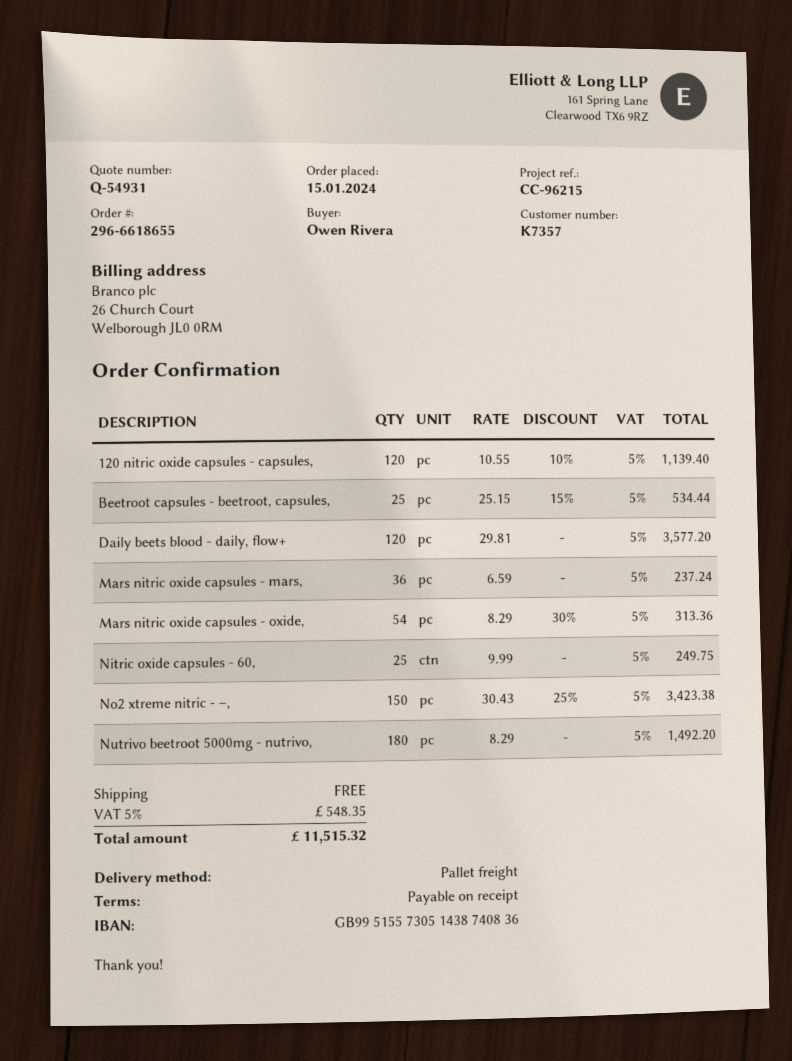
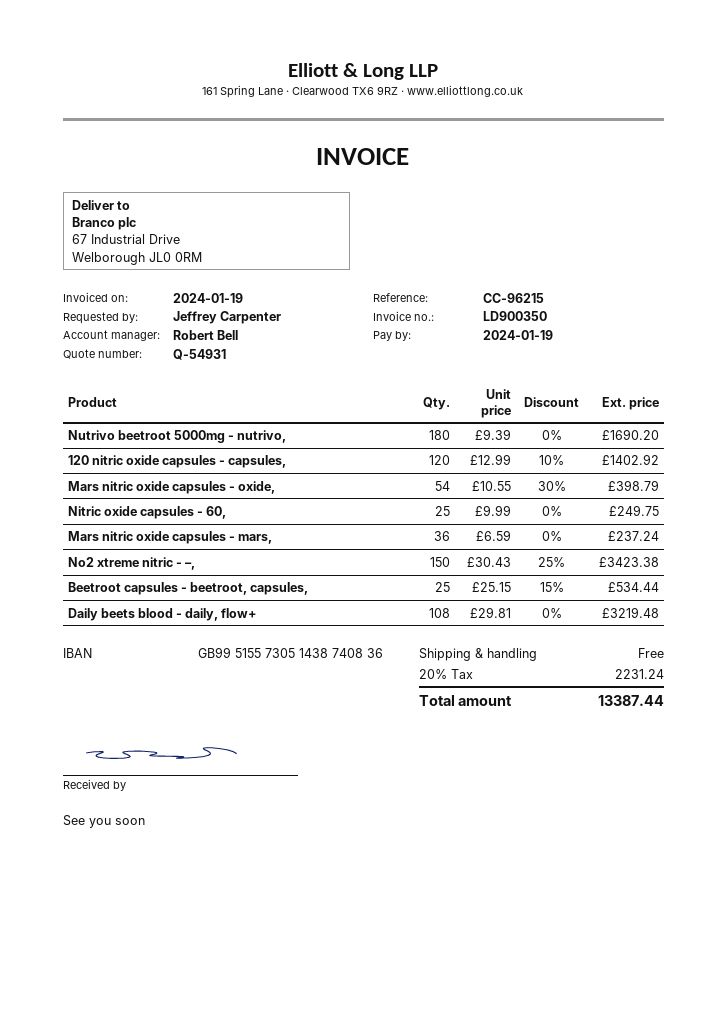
ordered by: Owen Rivera -> Jeffrey Carpenter
120 nitric oxide capsules - capsules,: 120 x 10.55 - 10% = 1139.40 -> 120 x 12.99 - 10% = 1402.92
Daily beets blood - daily, flow+: 120 x 29.81 = 3577.20 -> 108 x 29.81 = 3219.48
Mars nitric oxide capsules - oxide,: 54 x 8.29 - 30% = 313.36 -> 54 x 10.55 - 30% = 398.79
Nutrivo beetroot 5000mg - nutrivo,: 180 x 8.29 = 1492.20 -> 180 x 9.39 = 1690.20
tax: 5% = 548.35 -> 20% = 2231.24
total: 11515.32 -> 13387.44

